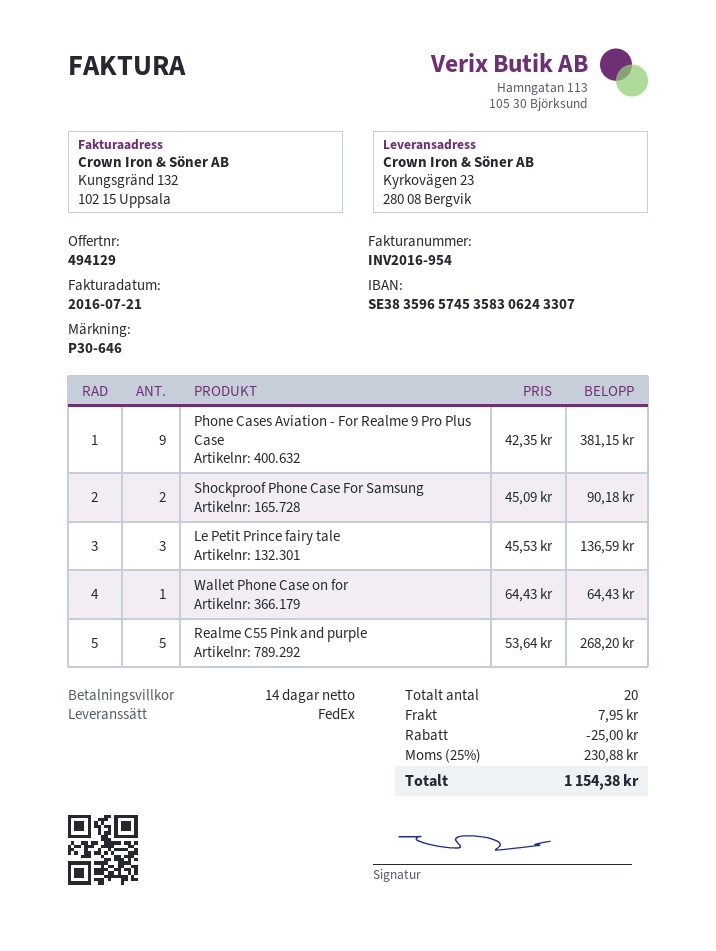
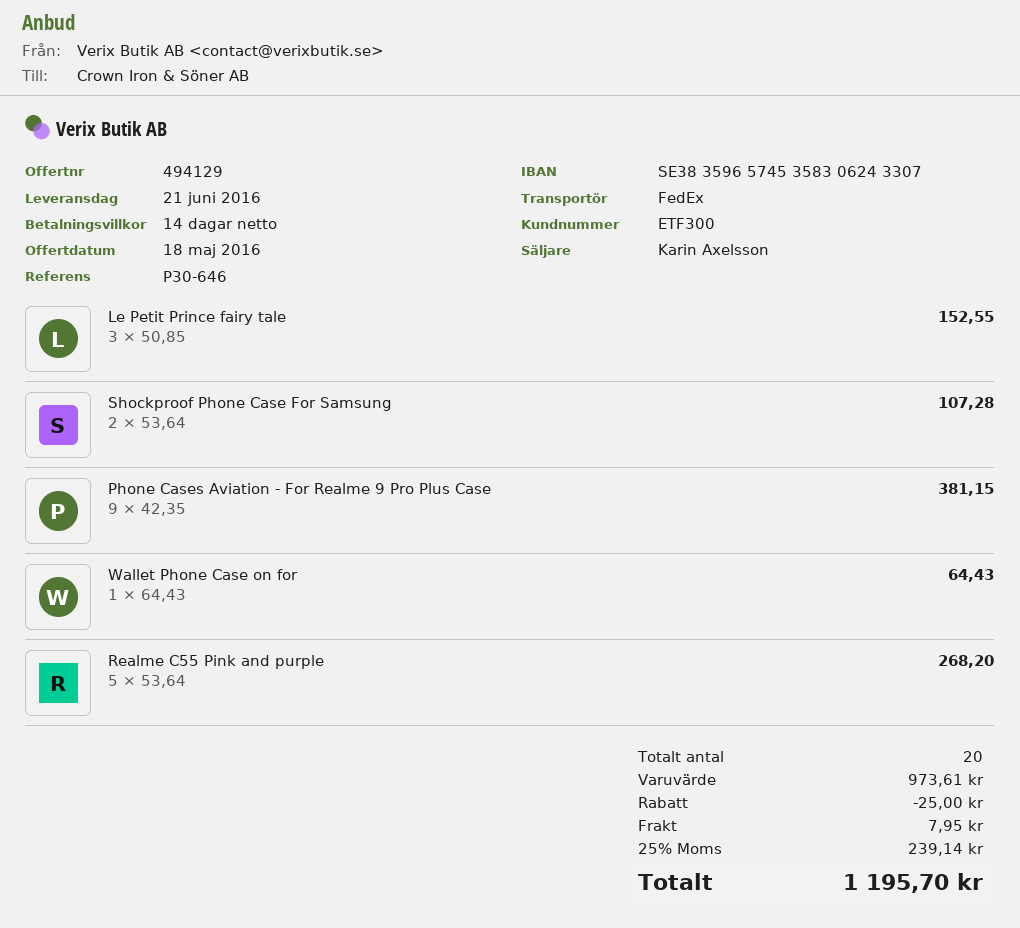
Shockproof Phone Case For Samsung: 2 x 45.09 = 90.18 -> 2 x 53.64 = 107.28
Le Petit Prince fairy tale: 3 x 45.53 = 136.59 -> 3 x 50.85 = 152.55
tax: 25% = 230.88 -> 25% = 239.14
total: 1154.38 -> 1195.70

